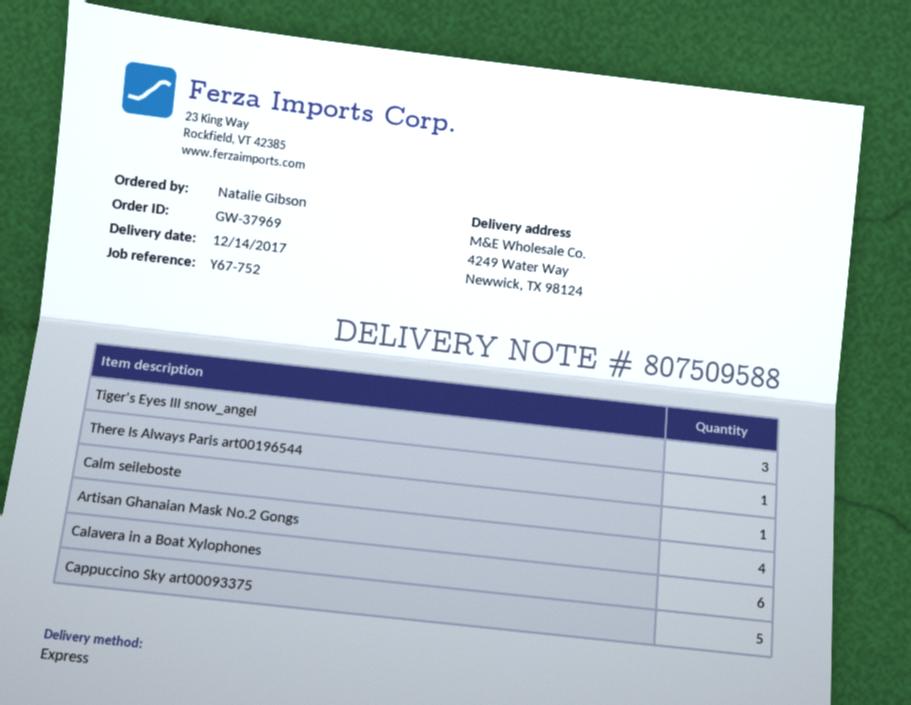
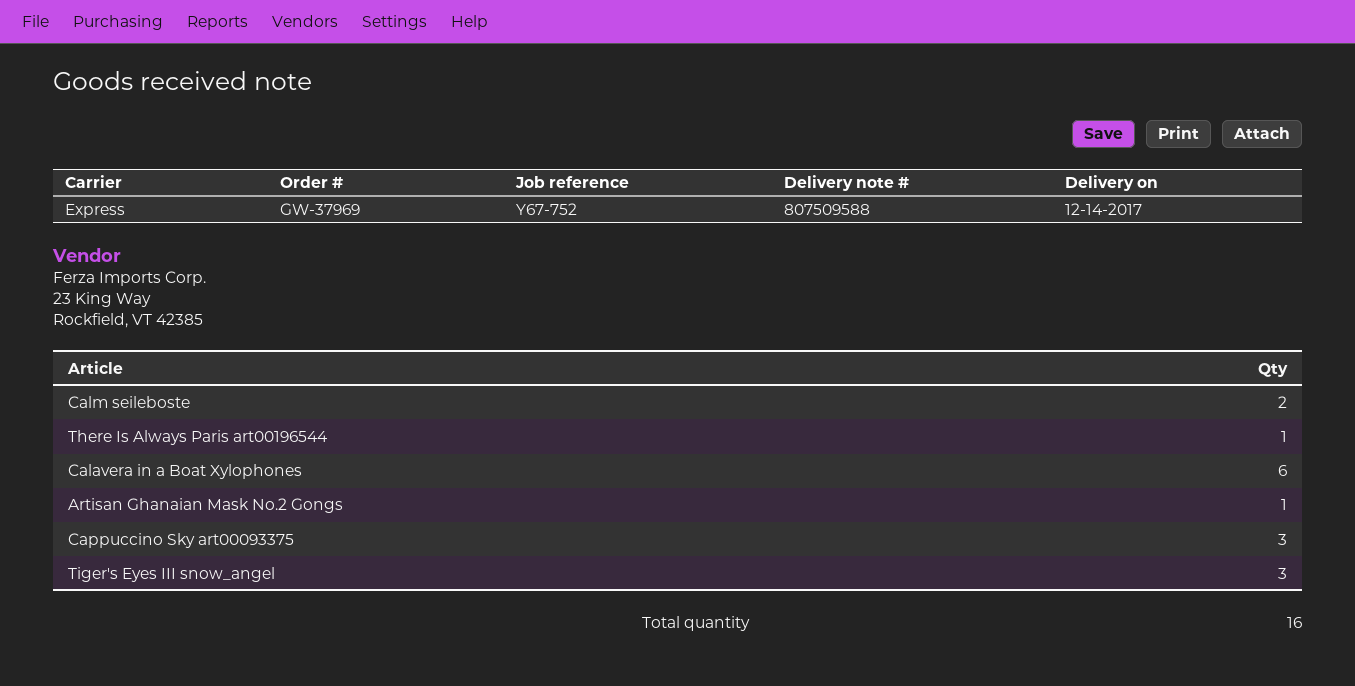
Calm seileboste: 1 -> 2
Artisan Ghanaian Mask No.2 Gongs: 4 -> 1
Cappuccino Sky art00093375: 5 -> 3

